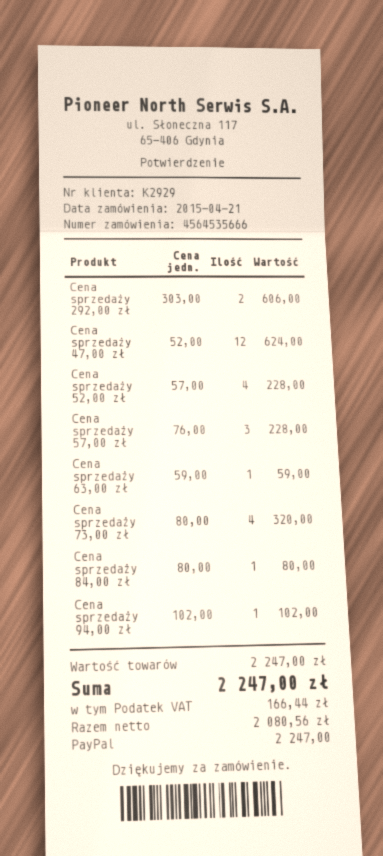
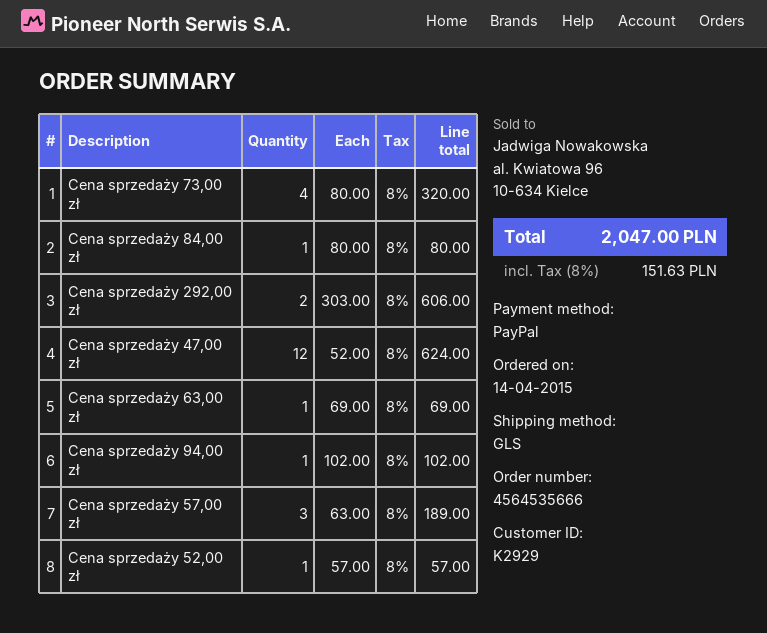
order date: 2015-04-21 -> 2015-04-14
Cena sprzedaży 52,00 zł: 4 x 57.00 = 228.00 -> 1 x 57.00 = 57.00
Cena sprzedaży 57,00 zł: 3 x 76.00 = 228.00 -> 3 x 63.00 = 189.00
Cena sprzedaży 63,00 zł: 1 x 59.00 = 59.00 -> 1 x 69.00 = 69.00
tax: 166.44 -> 151.63
total: 2247.00 -> 2047.00

